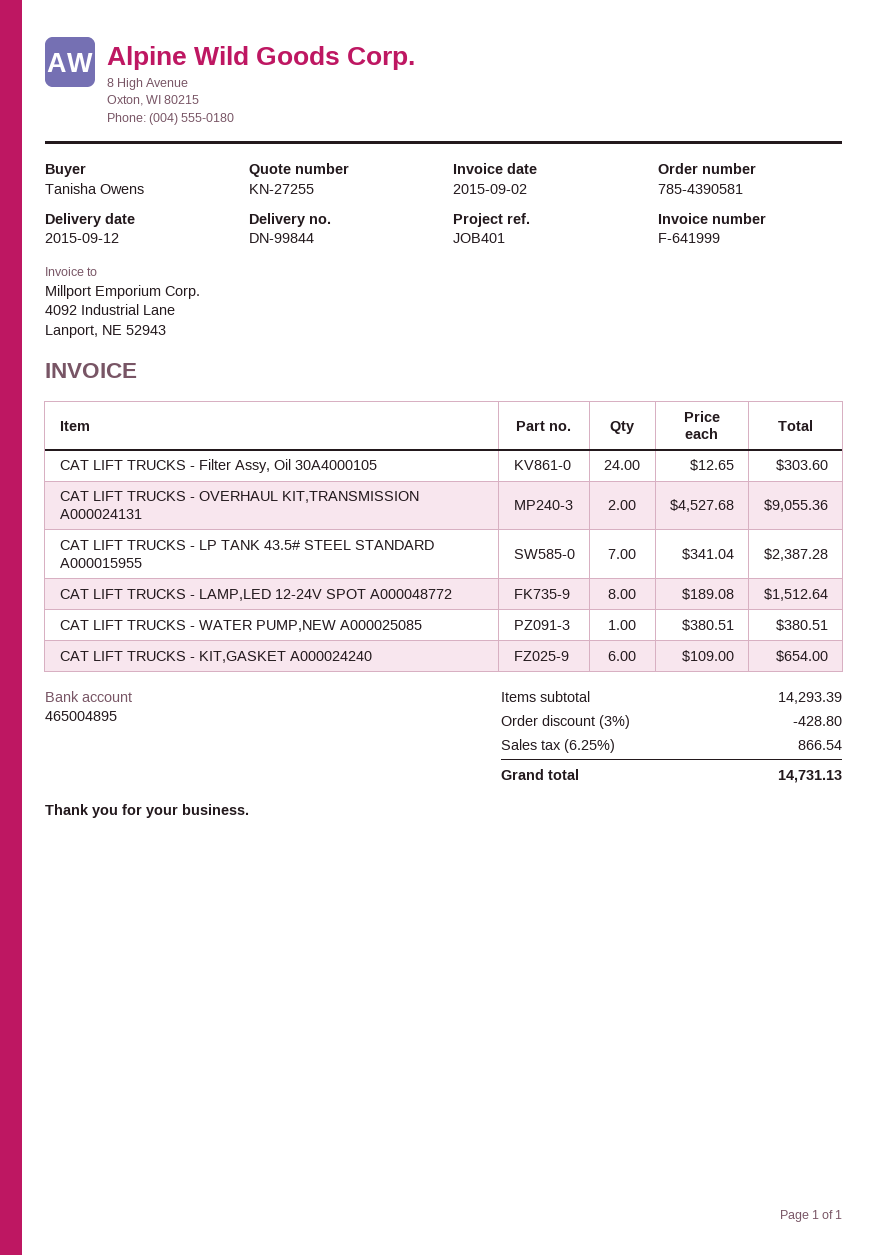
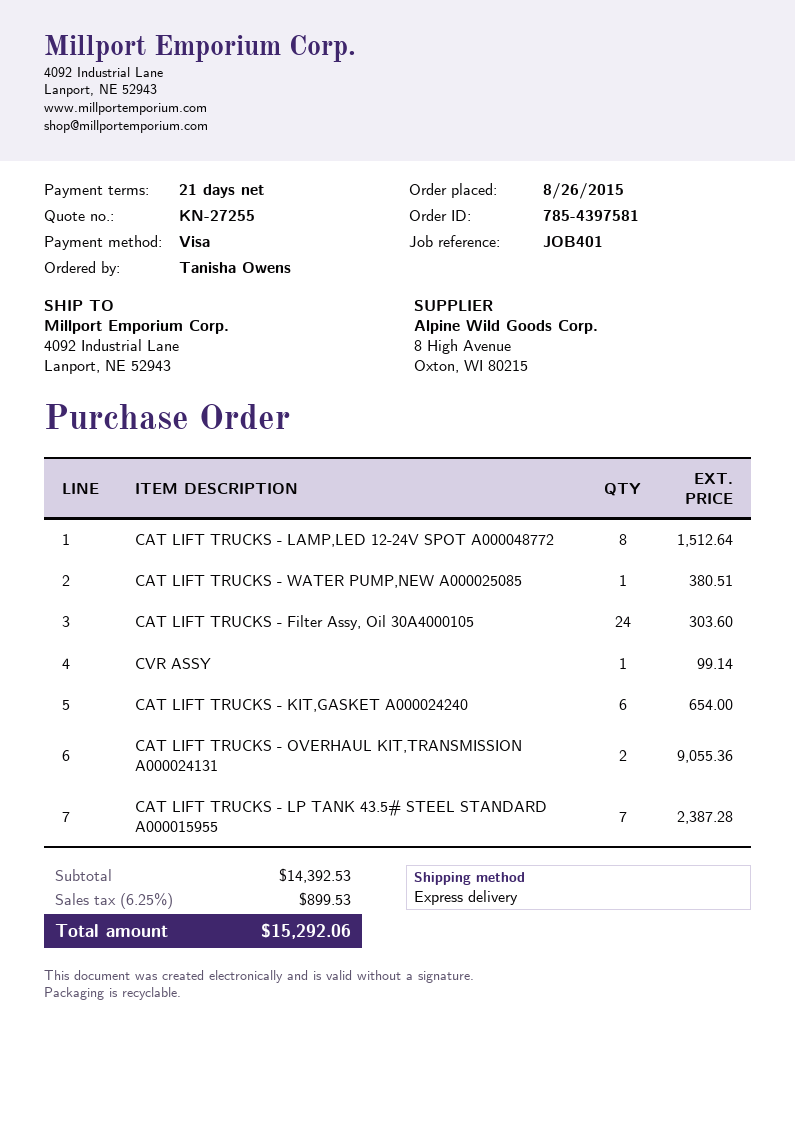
order number: 785-4390581 -> 785-4397581
CVR ASSY: none -> 1 for 99.14
subtotal: 14293.39 -> 14392.53
discount: 3% = 428.80 -> none
tax: 6.25% = 866.54 -> 6.25% = 899.53
total: 14731.13 -> 15292.06

